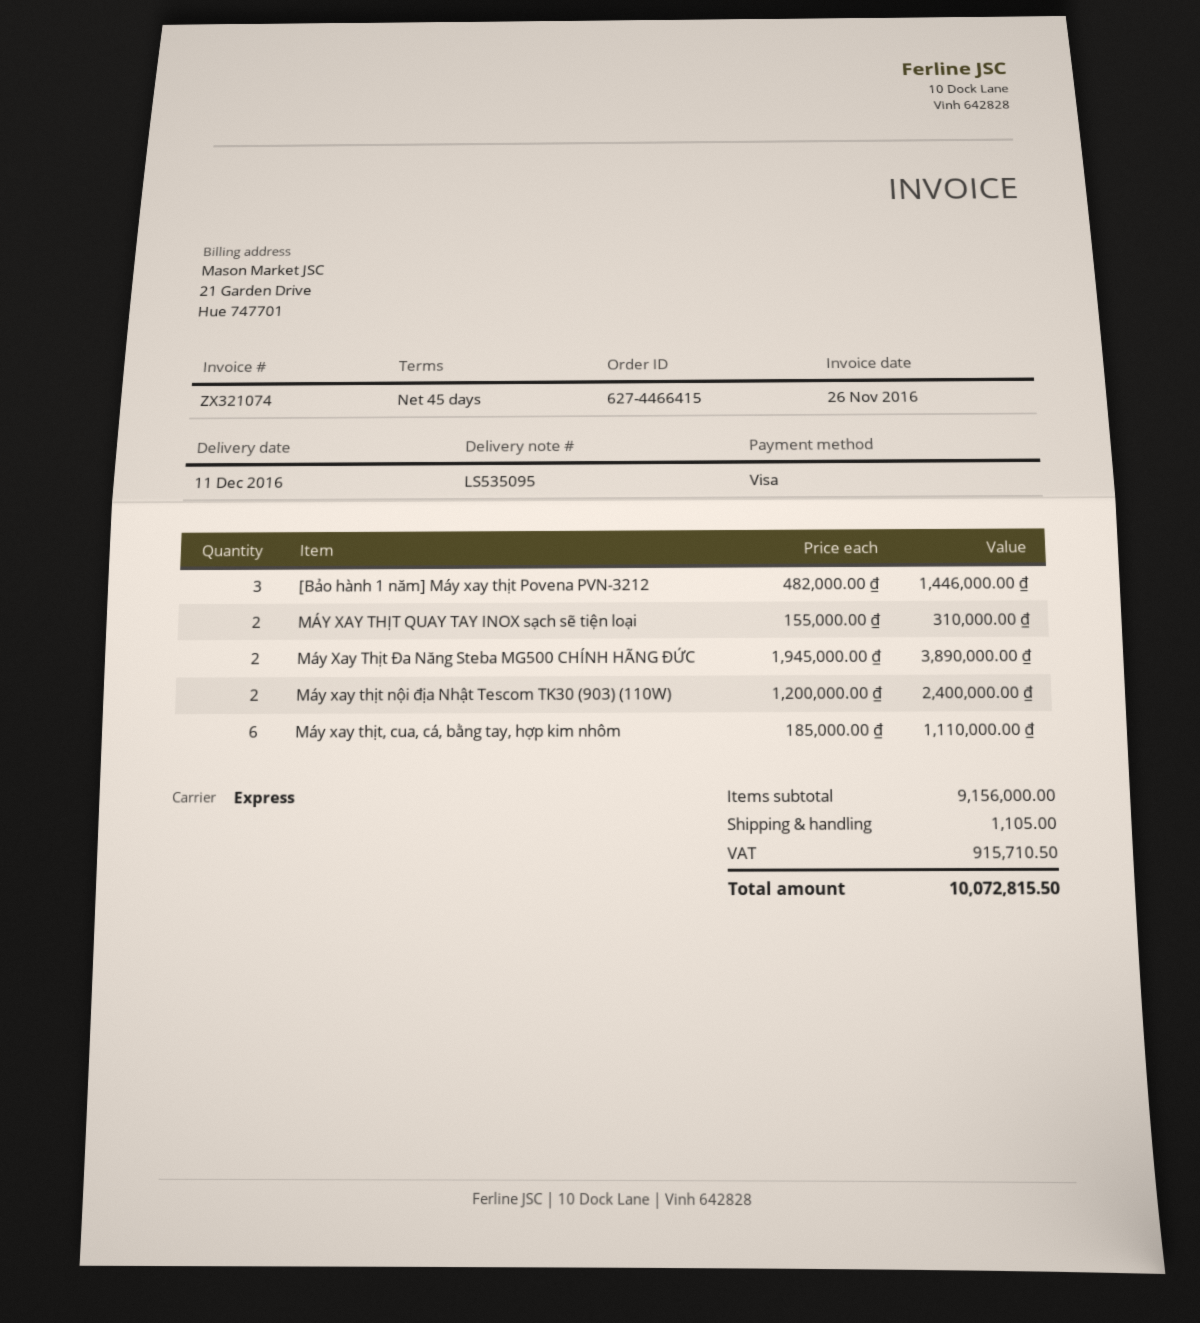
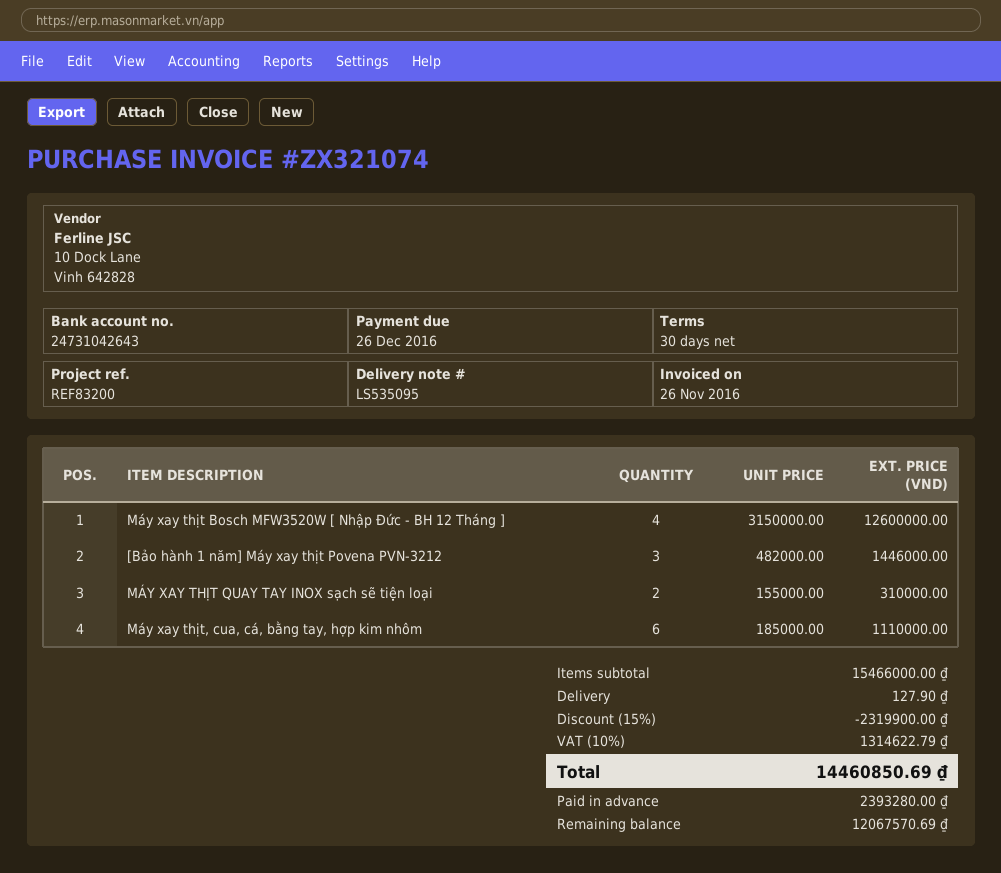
payment terms: 45 days -> 30 days
Máy Xay Thịt Đa Năng Steba MG500 CHÍNH HÃNG ĐỨC: 2 x 1945000.00 = 3890000.00 -> none
Máy xay thịt nội địa Nhật Tescom TK30 (903) (110W): 2 x 1200000.00 = 2400000.00 -> none
Máy xay thịt Bosch MFW3520W [ Nhập Đức - BH 12 Tháng ]: none -> 4 x 3150000.00 = 12600000.00
subtotal: 9156000.00 -> 15466000.00
discount: none -> 15% = 2319900.00
shipping: 1105.00 -> 127.90
tax: 915710.50 -> 1314622.79
total: 10072815.50 -> 14460850.69

